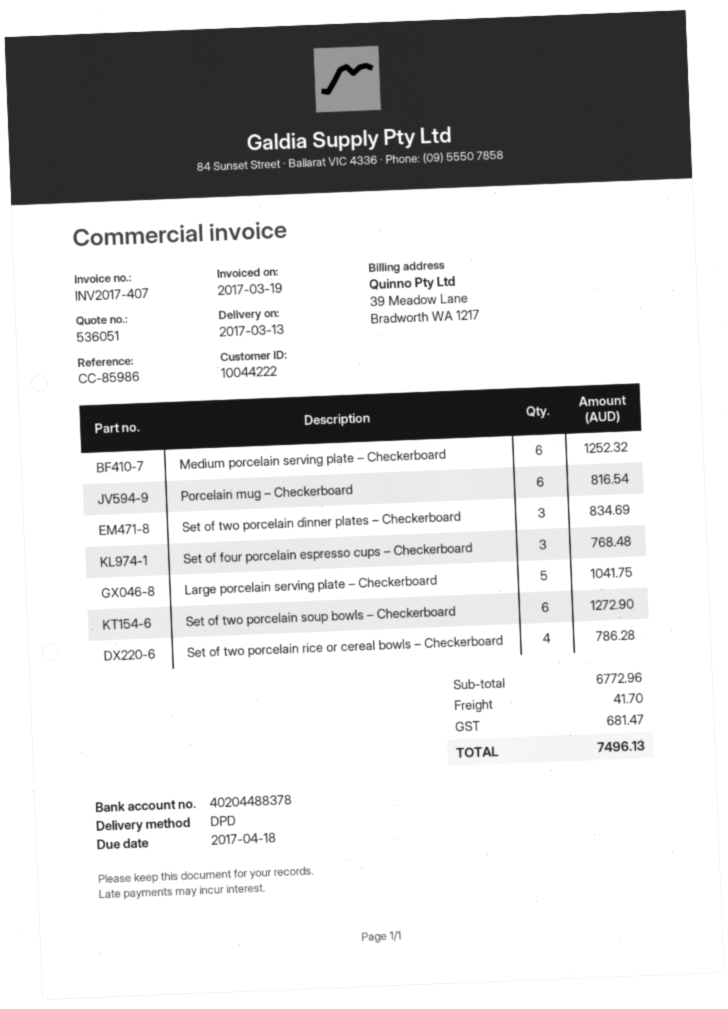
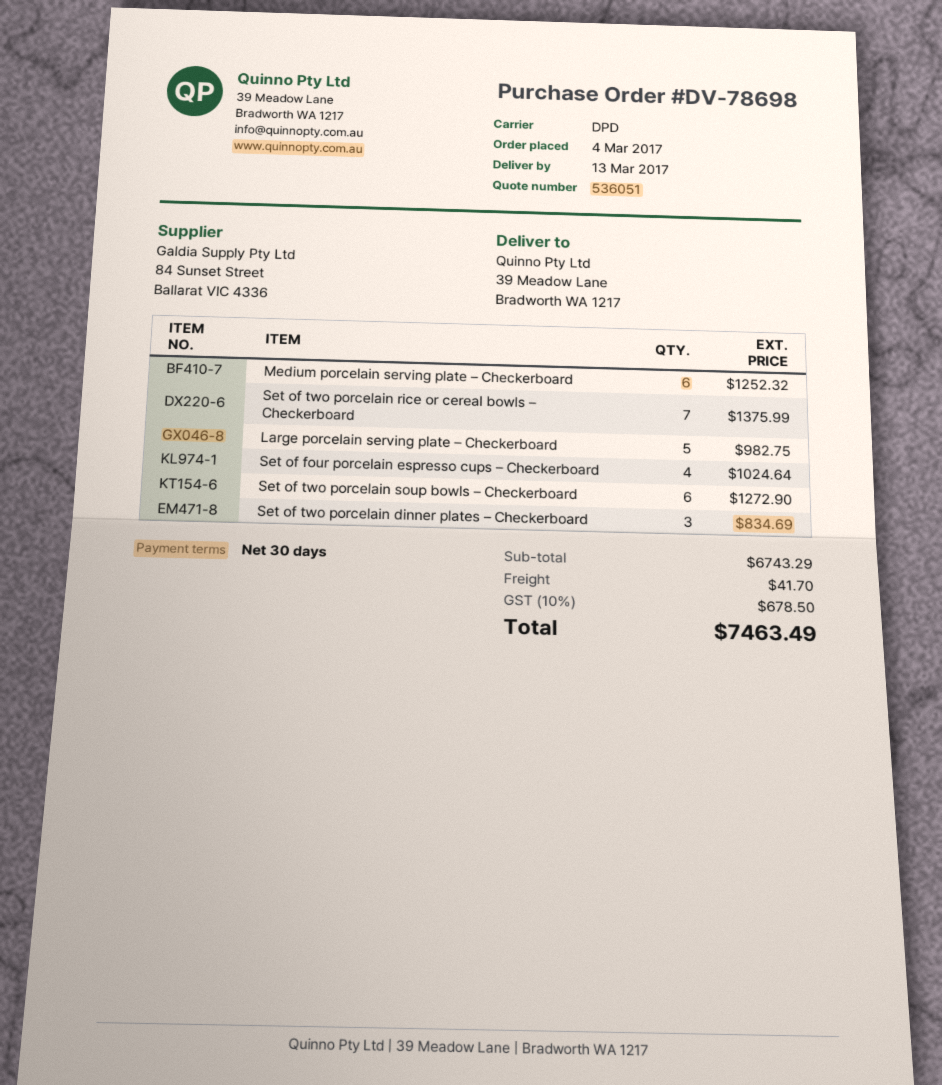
Porcelain mug – Checkerboard: 6 for 816.54 -> none
Set of four porcelain espresso cups – Checkerboard: 3 for 768.48 -> 4 for 1024.64
Large porcelain serving plate – Checkerboard: 5 for 1041.75 -> 5 for 982.75
Set of two porcelain rice or cereal bowls – Checkerboard: 4 for 786.28 -> 7 for 1375.99
subtotal: 6772.96 -> 6743.29
tax: 681.47 -> 678.50
total: 7496.13 -> 7463.49

